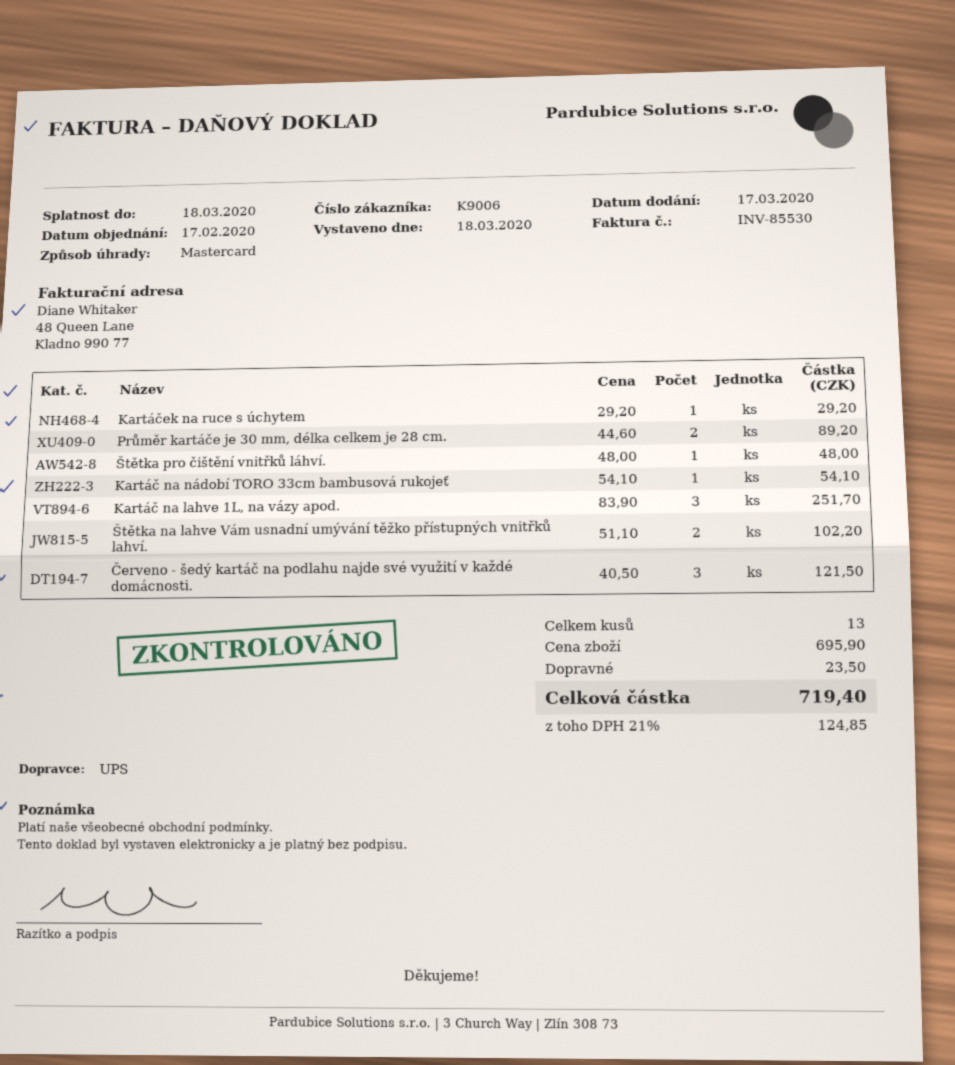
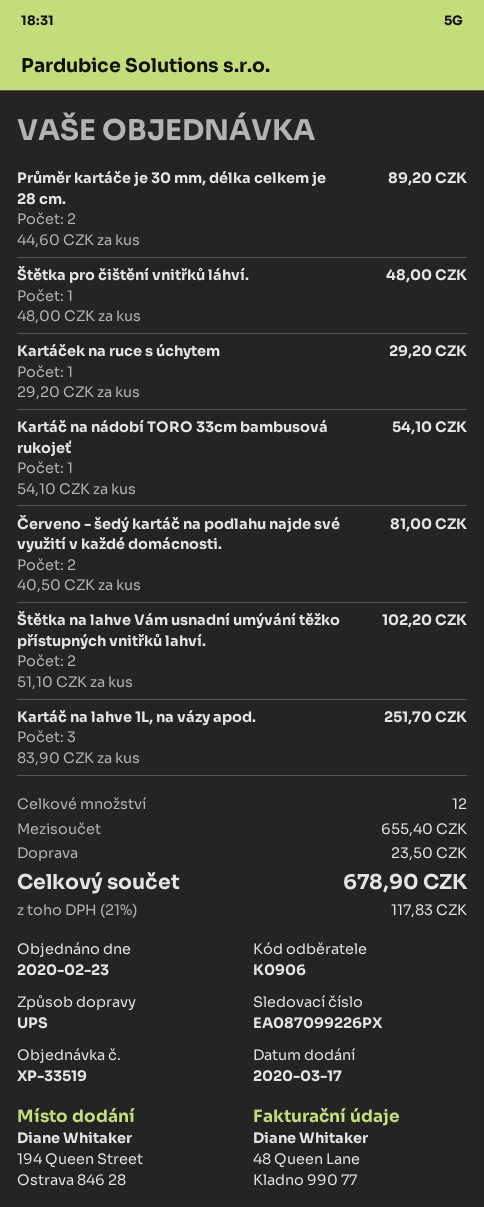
order date: 2020-02-17 -> 2020-02-23
customer number: K9006 -> K0906
Červeno - šedý kartáč na podlahu najde své využití v každé domácnosti.: 3 x 40.50 = 121.50 -> 2 x 40.50 = 81.00
total quantity: 13 -> 12
subtotal: 695.90 -> 655.40
tax: 21% = 124.85 -> 21% = 117.83
total: 719.40 -> 678.90

